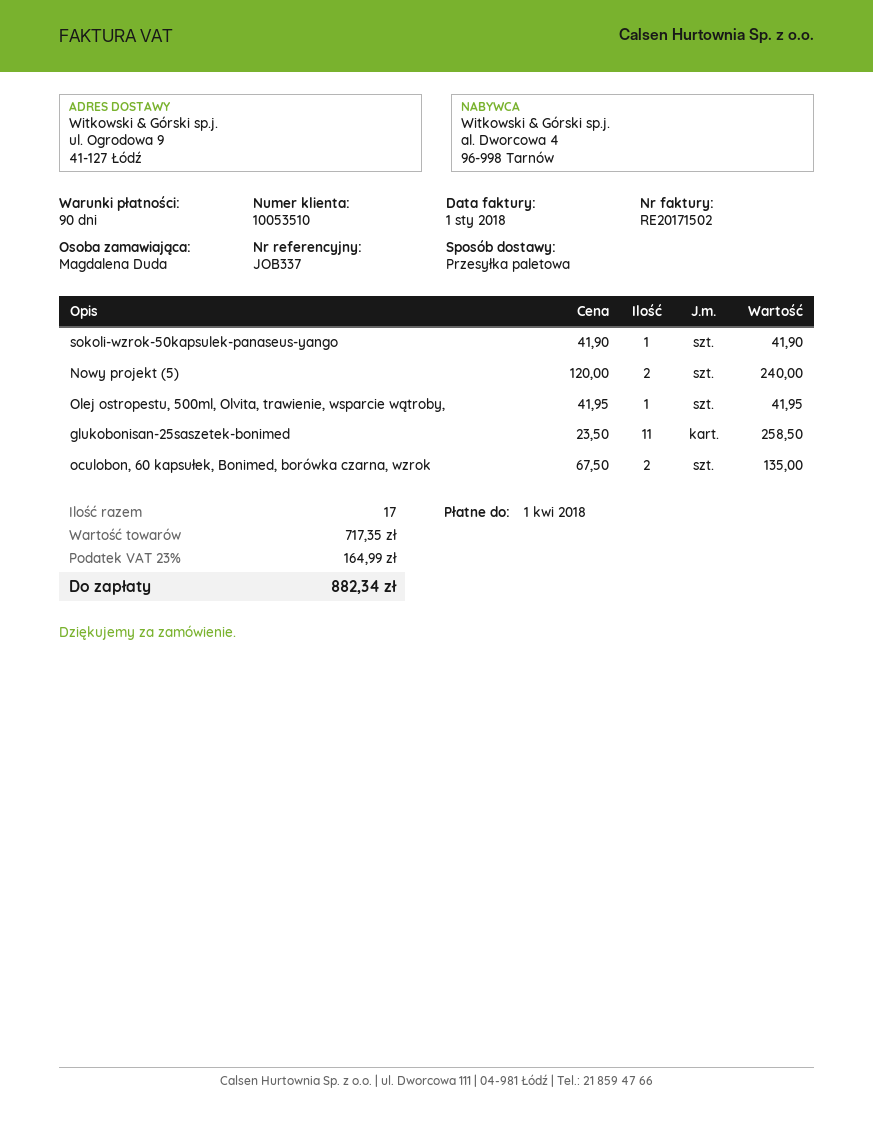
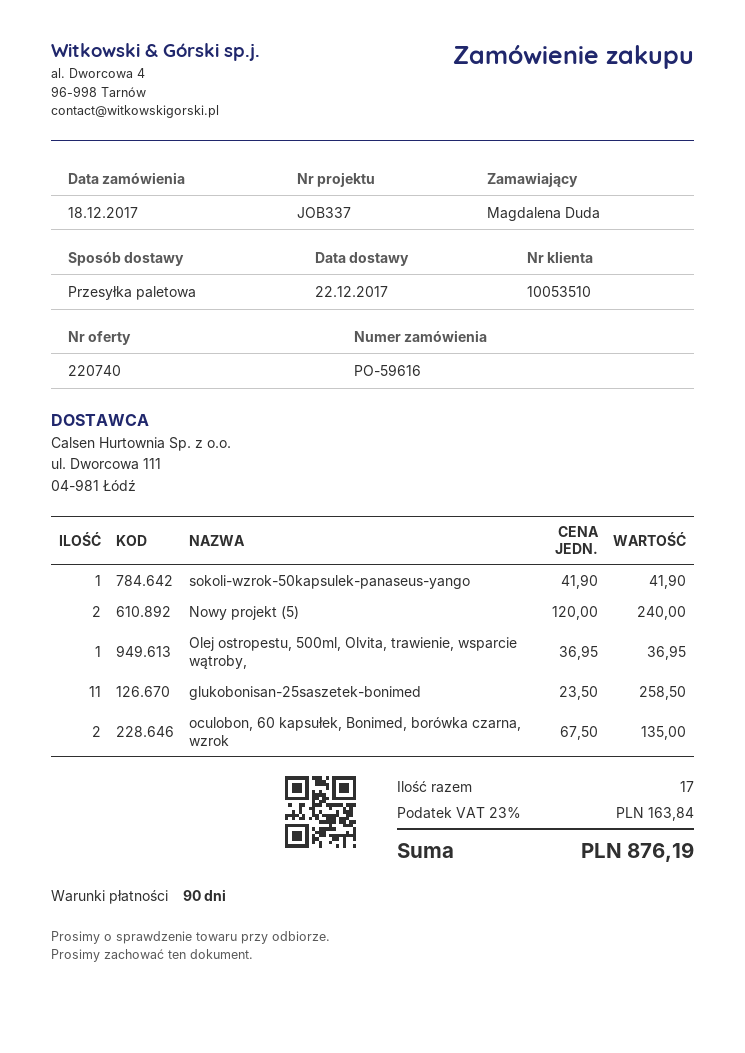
Olej ostropestu, 500ml, Olvita, trawienie, wsparcie wątroby,: 1 x 41.95 = 41.95 -> 1 x 36.95 = 36.95
tax: 23% = 164.99 -> 23% = 163.84
total: 882.34 -> 876.19

